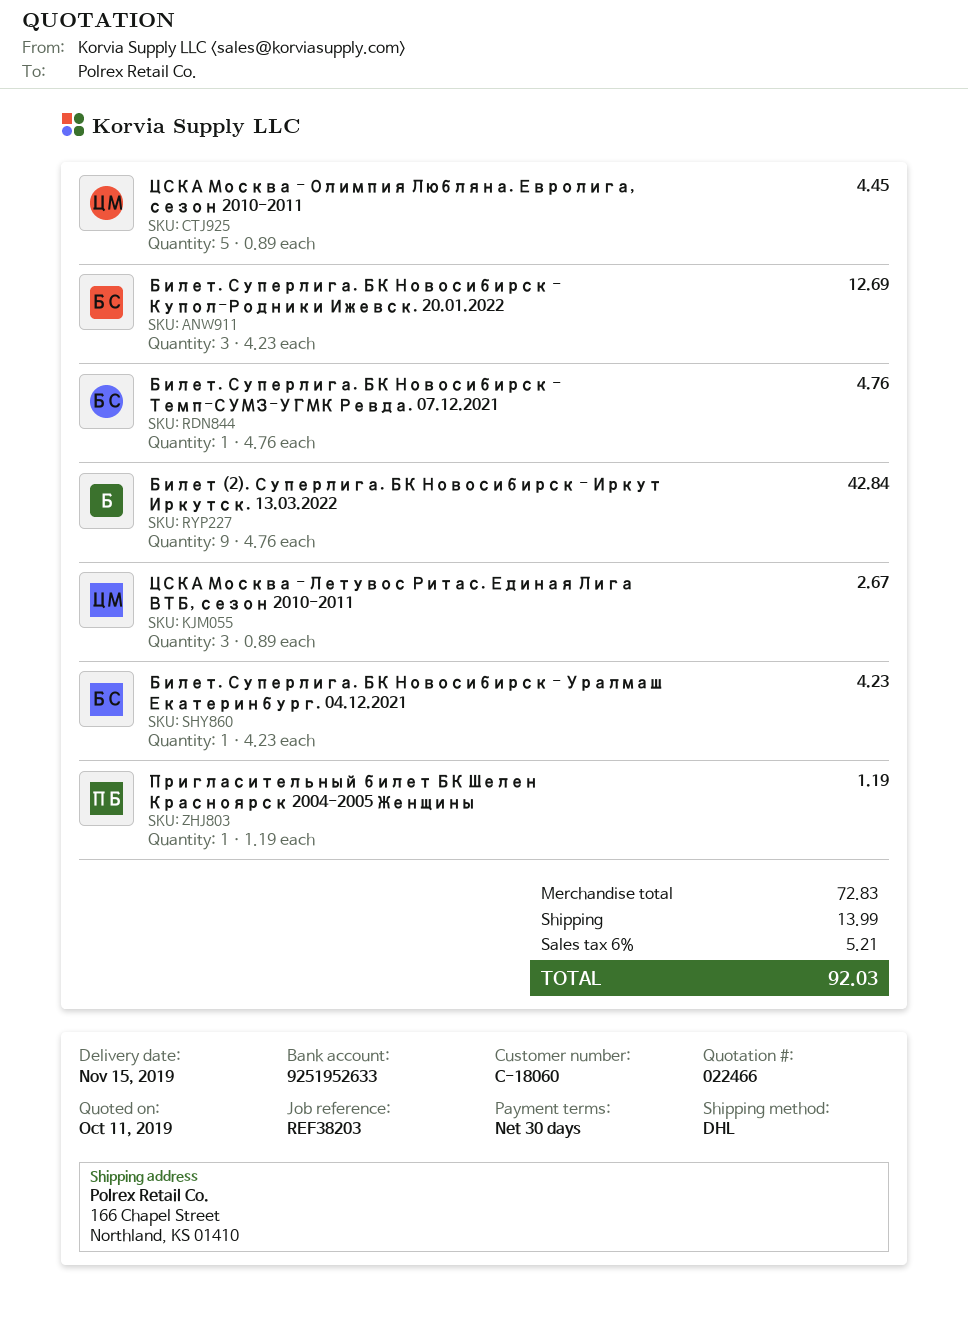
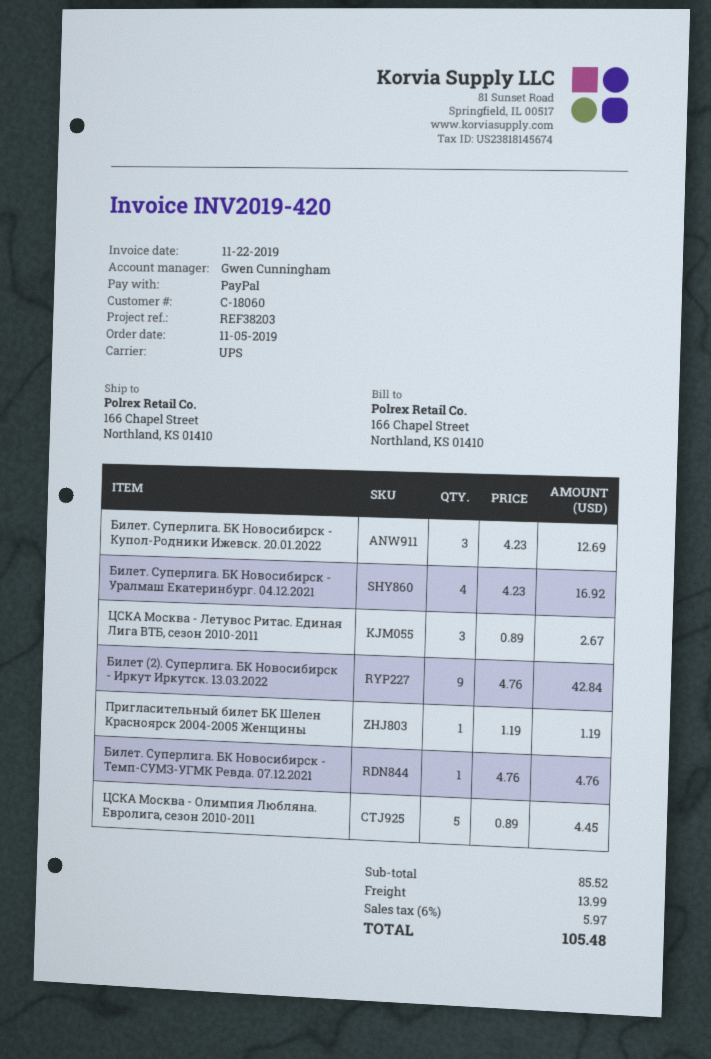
shipping method: DHL -> UPS
Билет. Суперлига. БК Новосибирск - Уралмаш Екатеринбург. 04.12.2021: 1 x 4.23 = 4.23 -> 4 x 4.23 = 16.92
subtotal: 72.83 -> 85.52
tax: 6% = 5.21 -> 6% = 5.97
total: 92.03 -> 105.48

